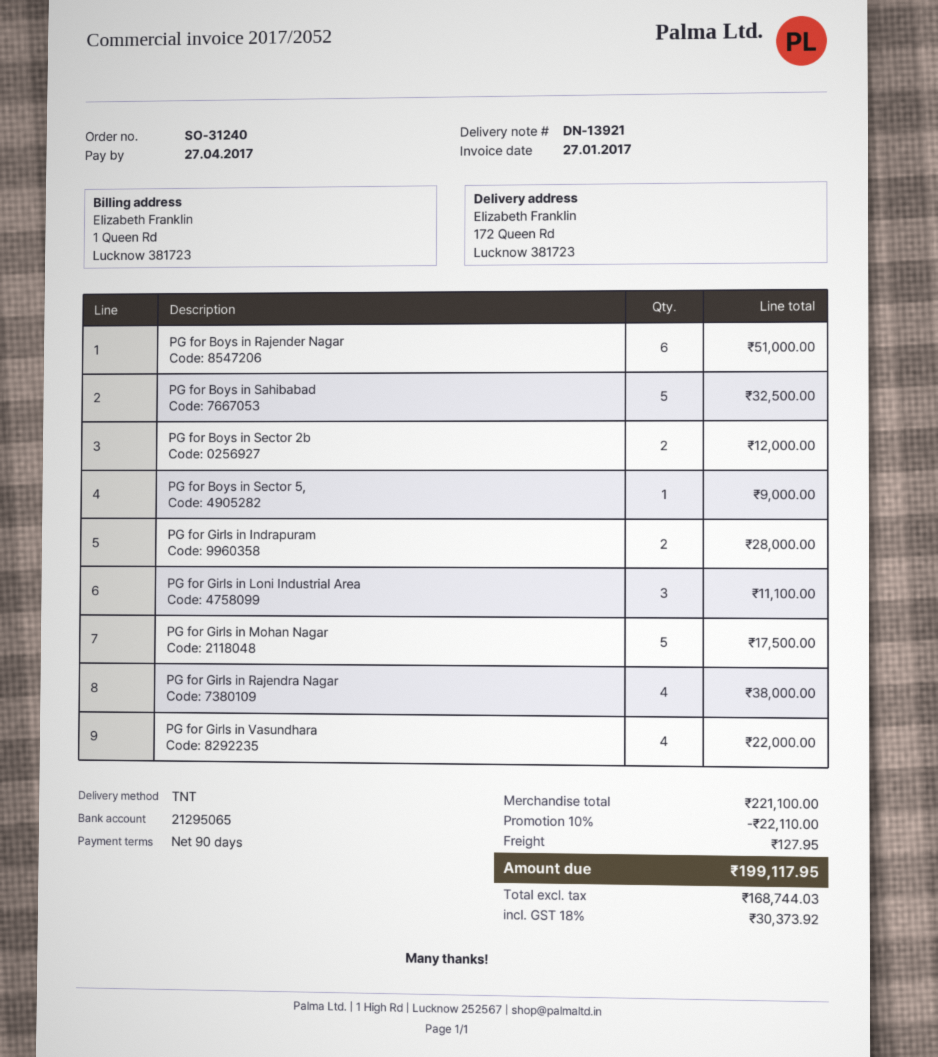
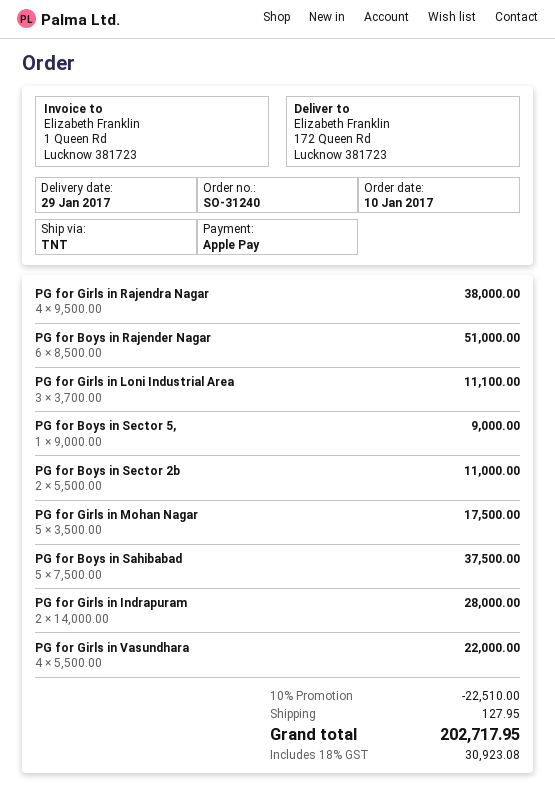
PG for Boys in Sahibabad: 5 for 32500.00 -> 5 for 37500.00
PG for Boys in Sector 2b: 2 for 12000.00 -> 2 for 11000.00
discount: 10% = 22110.00 -> 10% = 22510.00
tax: 18% = 30373.92 -> 18% = 30923.08
total: 199117.95 -> 202717.95

